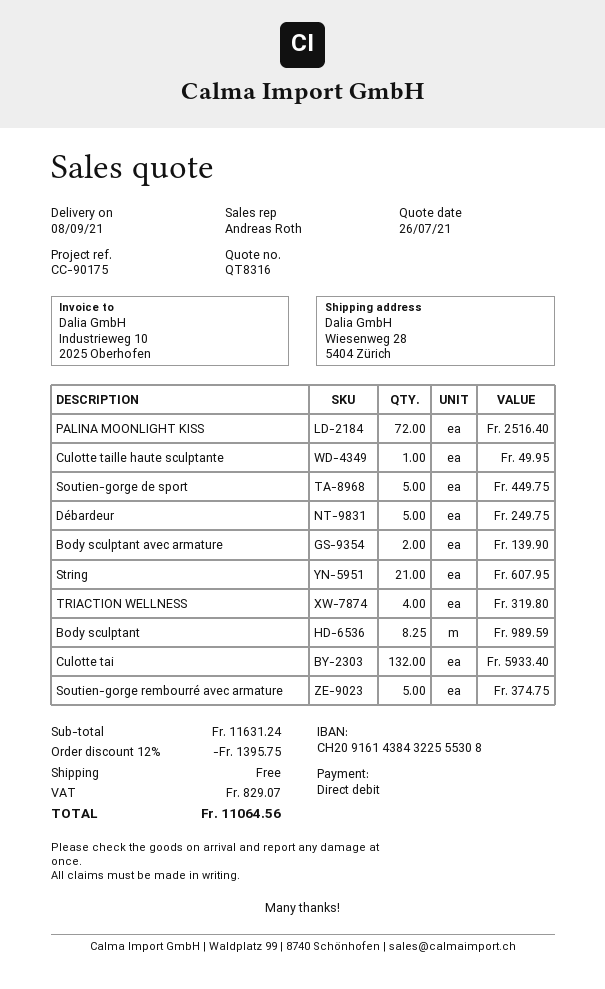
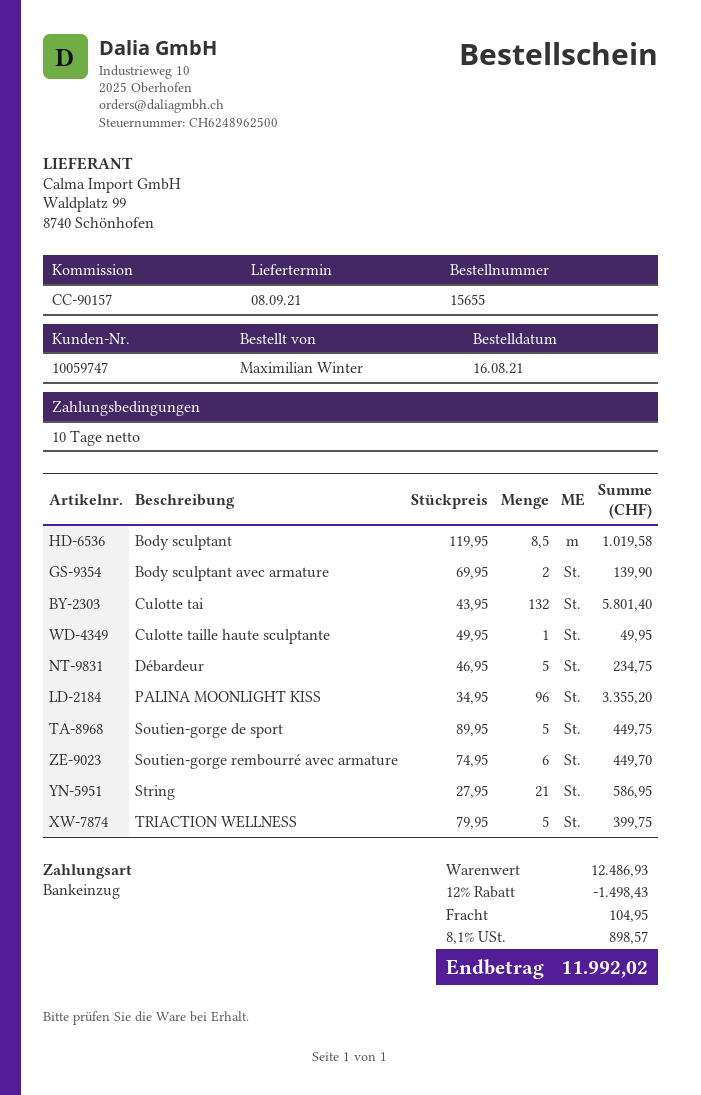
reference: CC-90175 -> CC-90157
PALINA MOONLIGHT KISS: 72 for 2516.40 -> 96 for 3355.20
Débardeur: 5 for 249.75 -> 5 for 234.75
String: 21 for 607.95 -> 21 for 586.95
TRIACTION WELLNESS: 4 for 319.80 -> 5 for 399.75
Body sculptant: 8.25 for 989.59 -> 8.5 for 1019.58
Culotte tai: 132 for 5933.40 -> 132 for 5801.40
Soutien-gorge rembourré avec armature: 5 for 374.75 -> 6 for 449.70
subtotal: 11631.24 -> 12486.93
discount: 12% = 1395.75 -> 12% = 1498.43
shipping: 0.00 -> 104.95
tax: 829.07 -> 898.57
total: 11064.56 -> 11992.02

